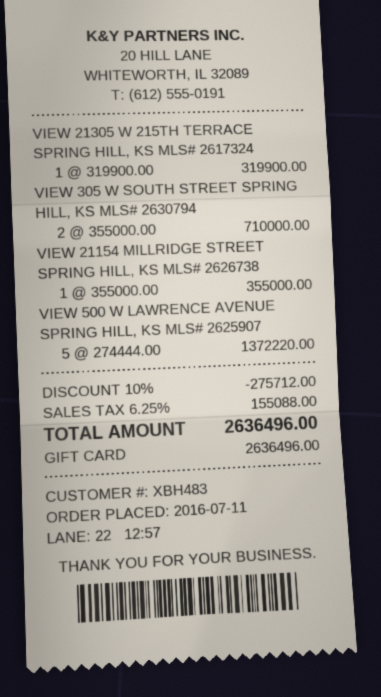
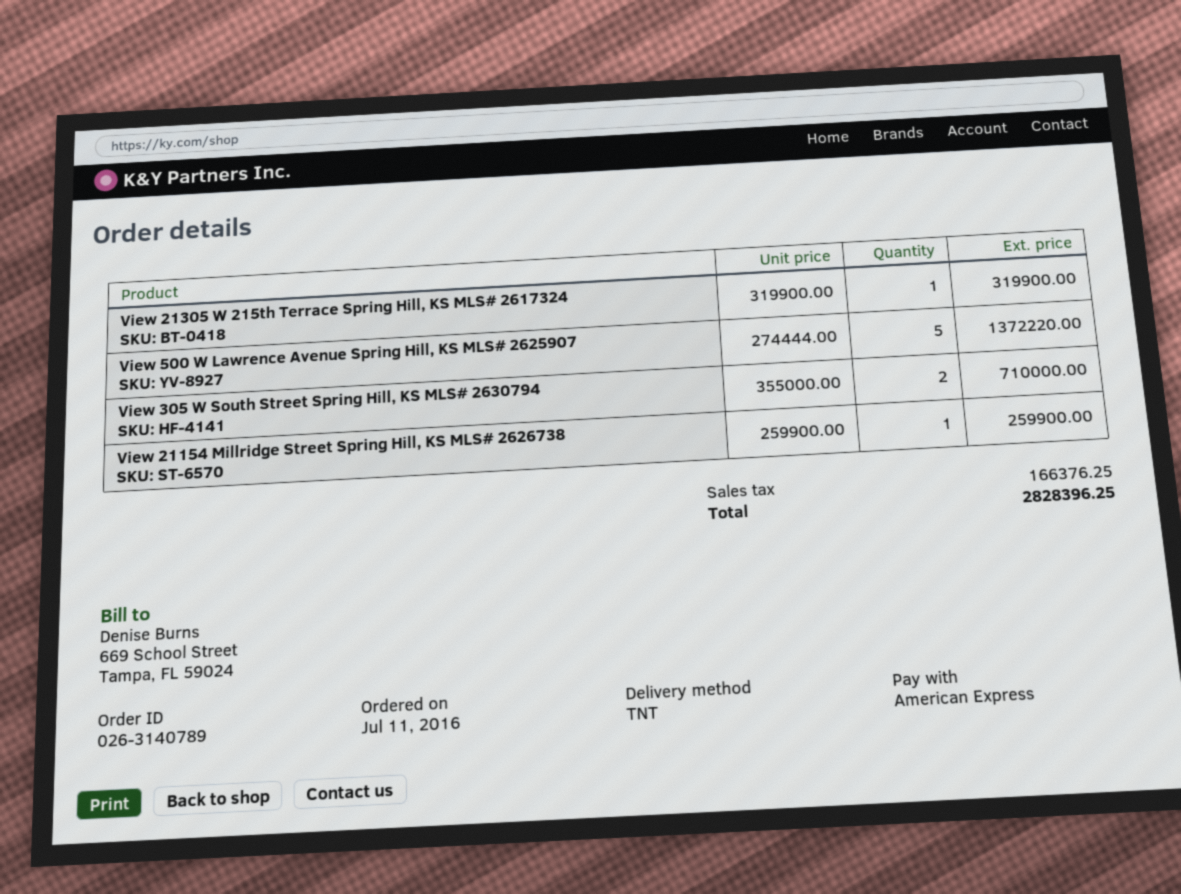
payment method: gift card -> American Express
VIEW 21154 MILLRIDGE STREET SPRING HILL, KS MLS# 2626738: 1 x 355000.00 = 355000.00 -> 1 x 259900.00 = 259900.00
discount: 10% = 275712.00 -> none
tax: 155088.00 -> 166376.25
total: 2636496.00 -> 2828396.25

